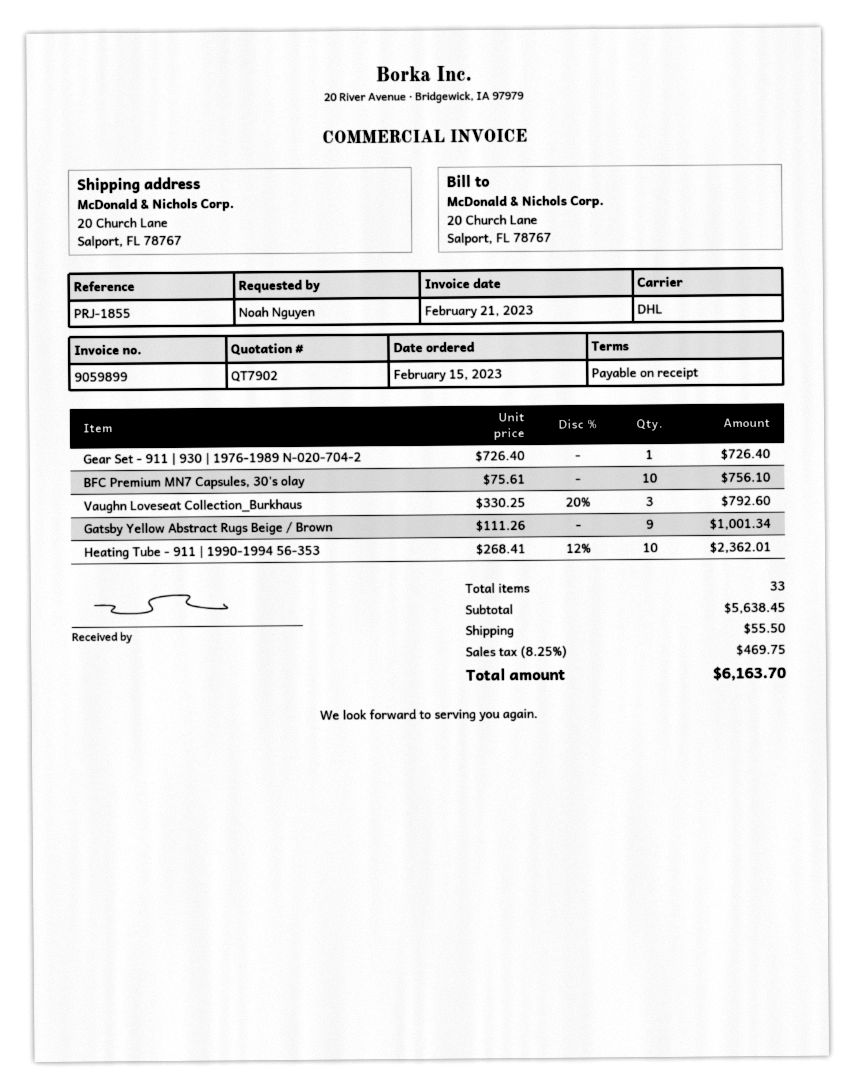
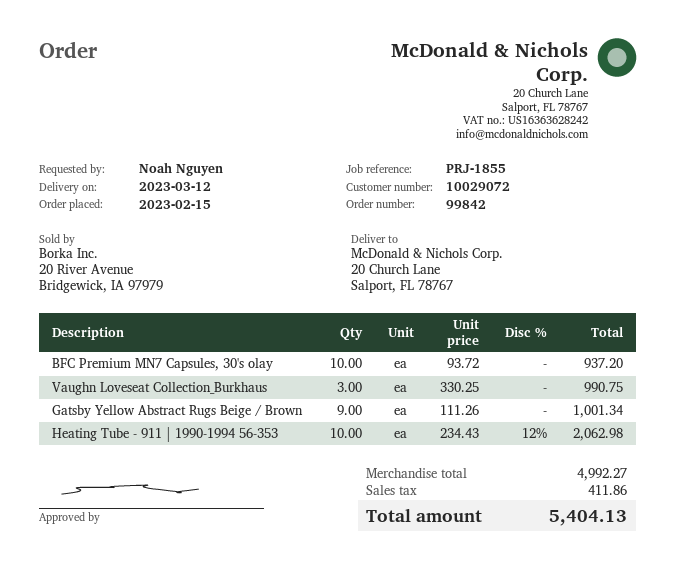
Gear Set - 911 | 930 | 1976-1989 N-020-704-2: 1 x 726.40 = 726.40 -> none
BFC Premium MN7 Capsules, 30's olay: 10 x 75.61 = 756.10 -> 10 x 93.72 = 937.20
Vaughn Loveseat Collection_Burkhaus: 3 x 330.25 - 20% = 792.60 -> 3 x 330.25 = 990.75
Heating Tube - 911 | 1990-1994 56-353: 10 x 268.41 - 12% = 2362.01 -> 10 x 234.43 - 12% = 2062.98
subtotal: 5638.45 -> 4992.27
shipping: 55.50 -> none
tax: 469.75 -> 411.86
total: 6163.70 -> 5404.13

